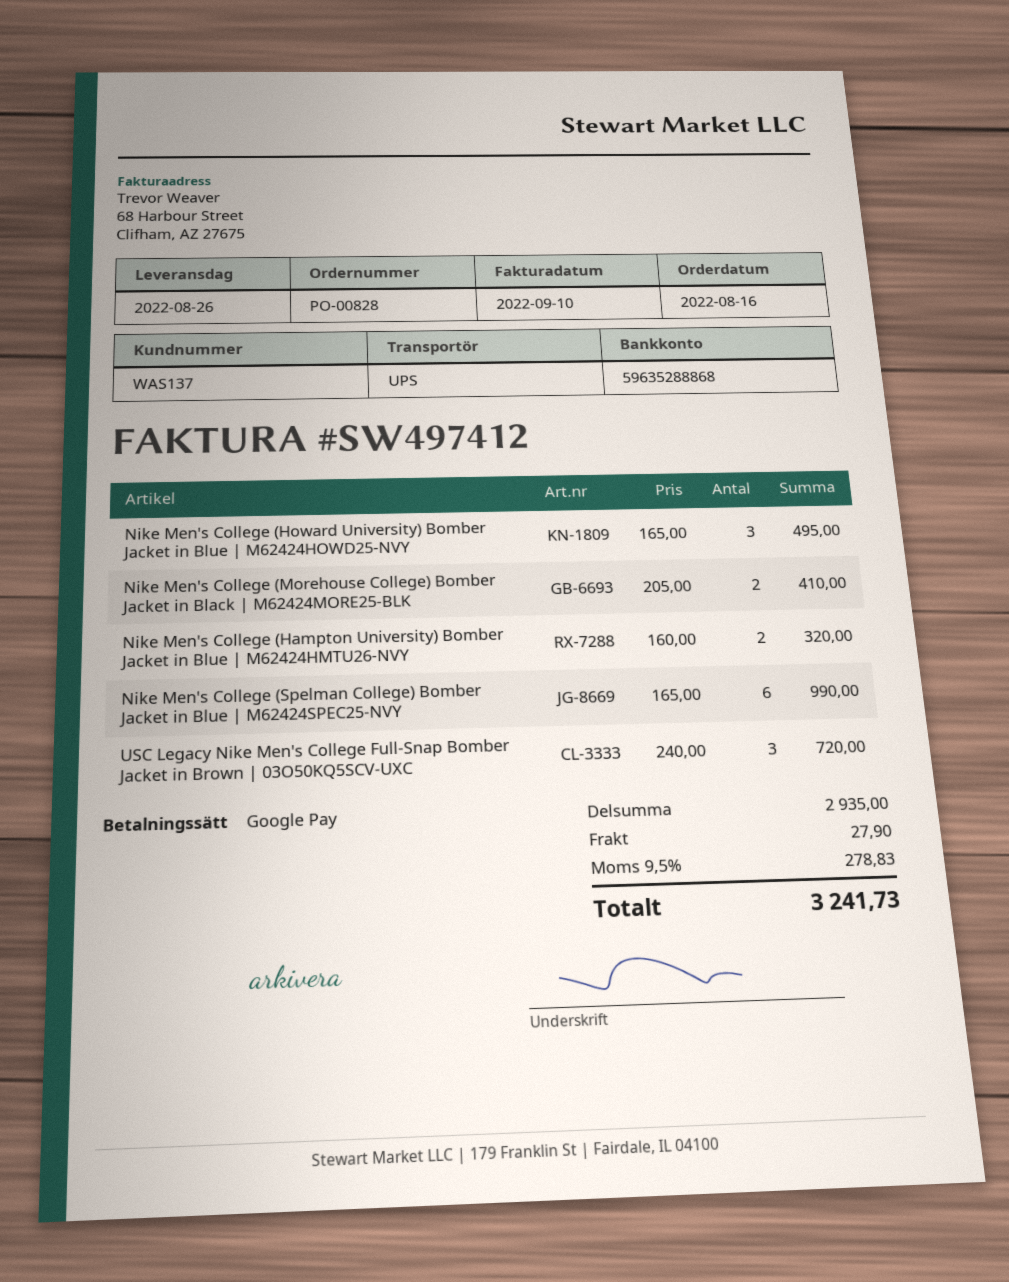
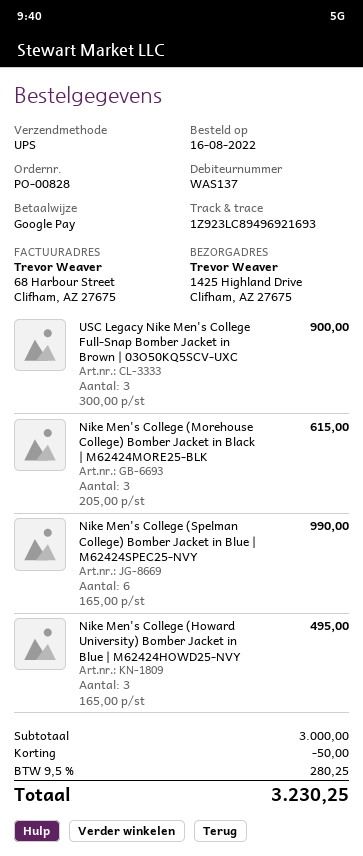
Nike Men's College (Morehouse College) Bomber Jacket in Black | M62424MORE25-BLK: 2 x 205.00 = 410.00 -> 3 x 205.00 = 615.00
Nike Men's College (Hampton University) Bomber Jacket in Blue | M62424HMTU26-NVY: 2 x 160.00 = 320.00 -> none
USC Legacy Nike Men's College Full-Snap Bomber Jacket in Brown | 03O50KQ5SCV-UXC: 3 x 240.00 = 720.00 -> 3 x 300.00 = 900.00
subtotal: 2935.00 -> 3000.00
discount: none -> 50.00
shipping: 27.90 -> none
tax: 9.5% = 278.83 -> 9.5% = 280.25
total: 3241.73 -> 3230.25

